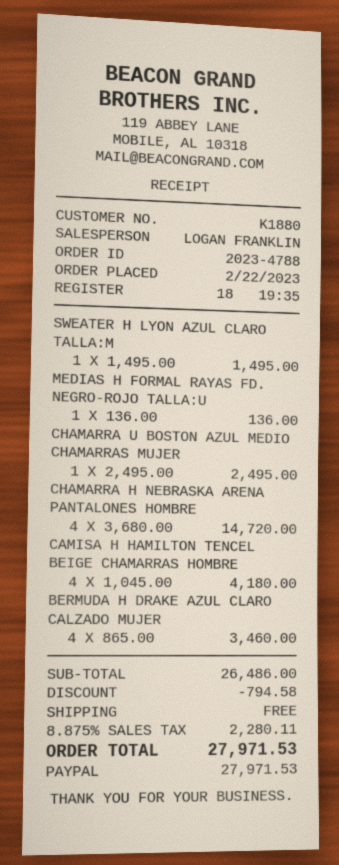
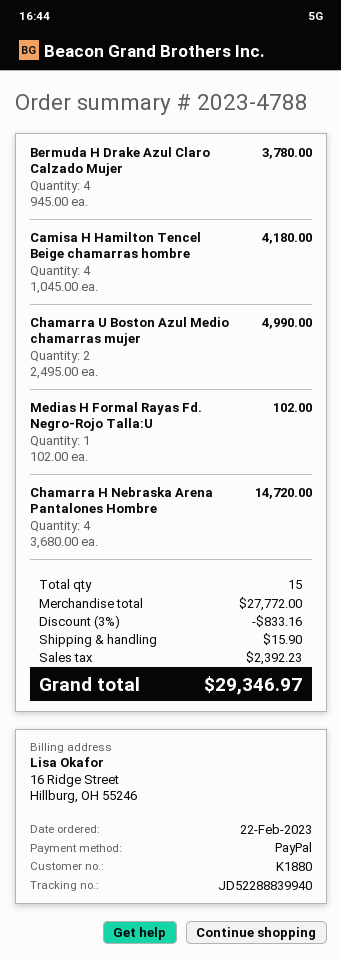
SWEATER H LYON AZUL CLARO TALLA:M: 1 x 1495.00 = 1495.00 -> none
MEDIAS H FORMAL RAYAS FD. NEGRO-ROJO TALLA:U: 1 x 136.00 = 136.00 -> 1 x 102.00 = 102.00
CHAMARRA U BOSTON AZUL MEDIO CHAMARRAS MUJER: 1 x 2495.00 = 2495.00 -> 2 x 2495.00 = 4990.00
BERMUDA H DRAKE AZUL CLARO CALZADO MUJER: 4 x 865.00 = 3460.00 -> 4 x 945.00 = 3780.00
subtotal: 26486.00 -> 27772.00
discount: 794.58 -> 833.16
shipping: 0.00 -> 15.90
tax: 2280.11 -> 2392.23
total: 27971.53 -> 29346.97

